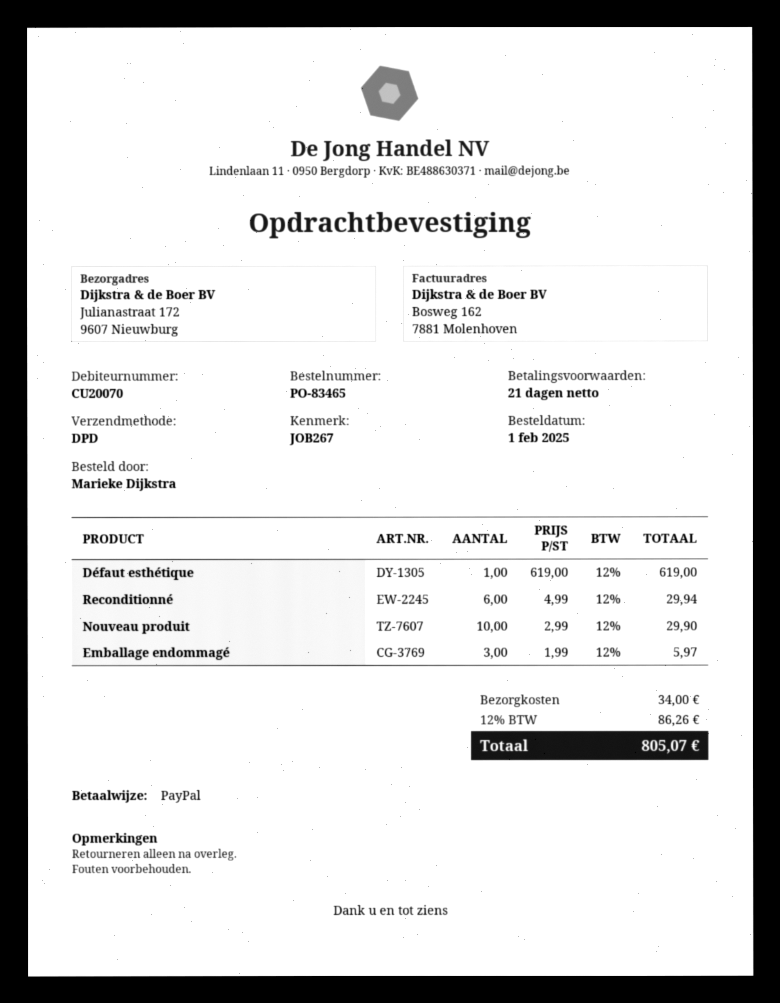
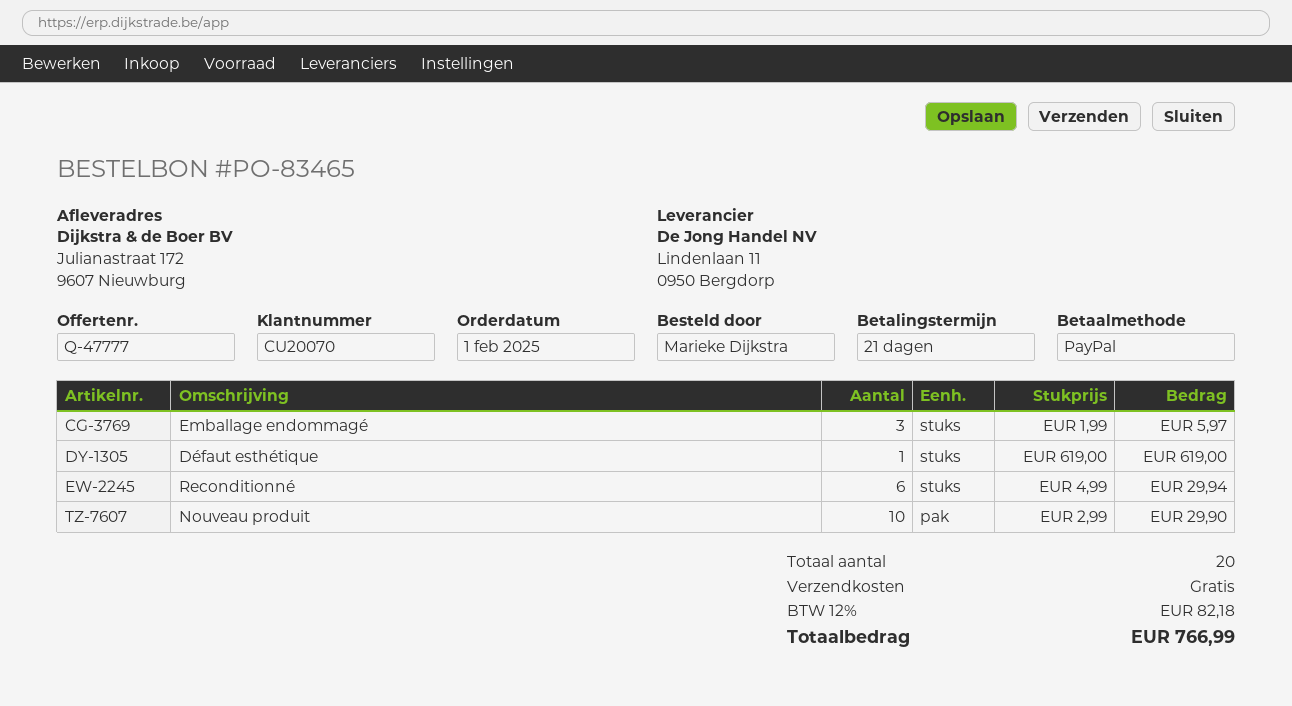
shipping: 34.00 -> 0.00
tax: 12% = 86.26 -> 12% = 82.18
total: 805.07 -> 766.99

